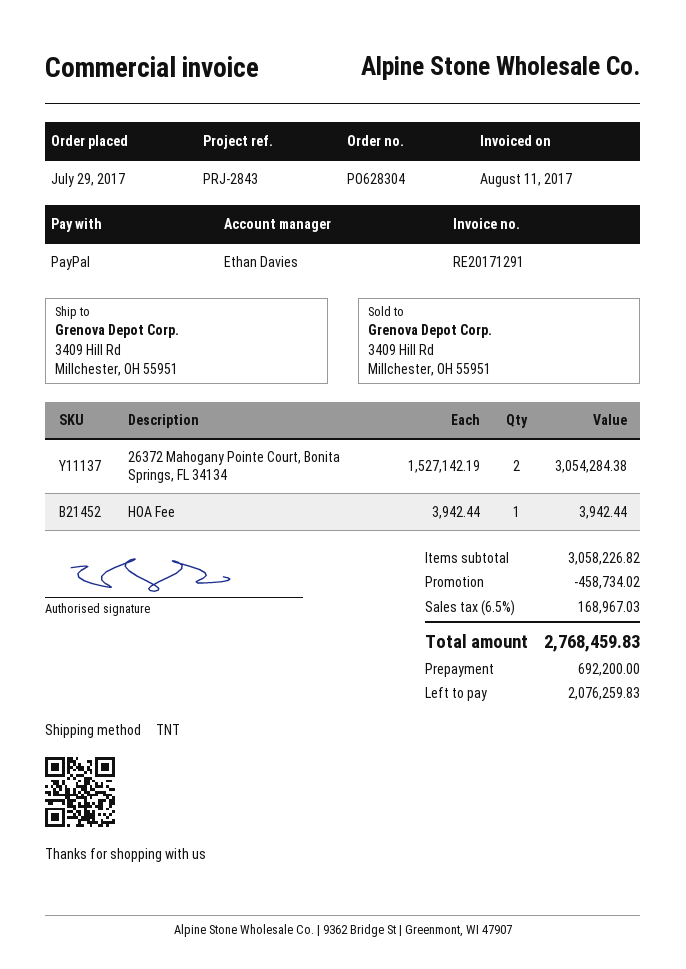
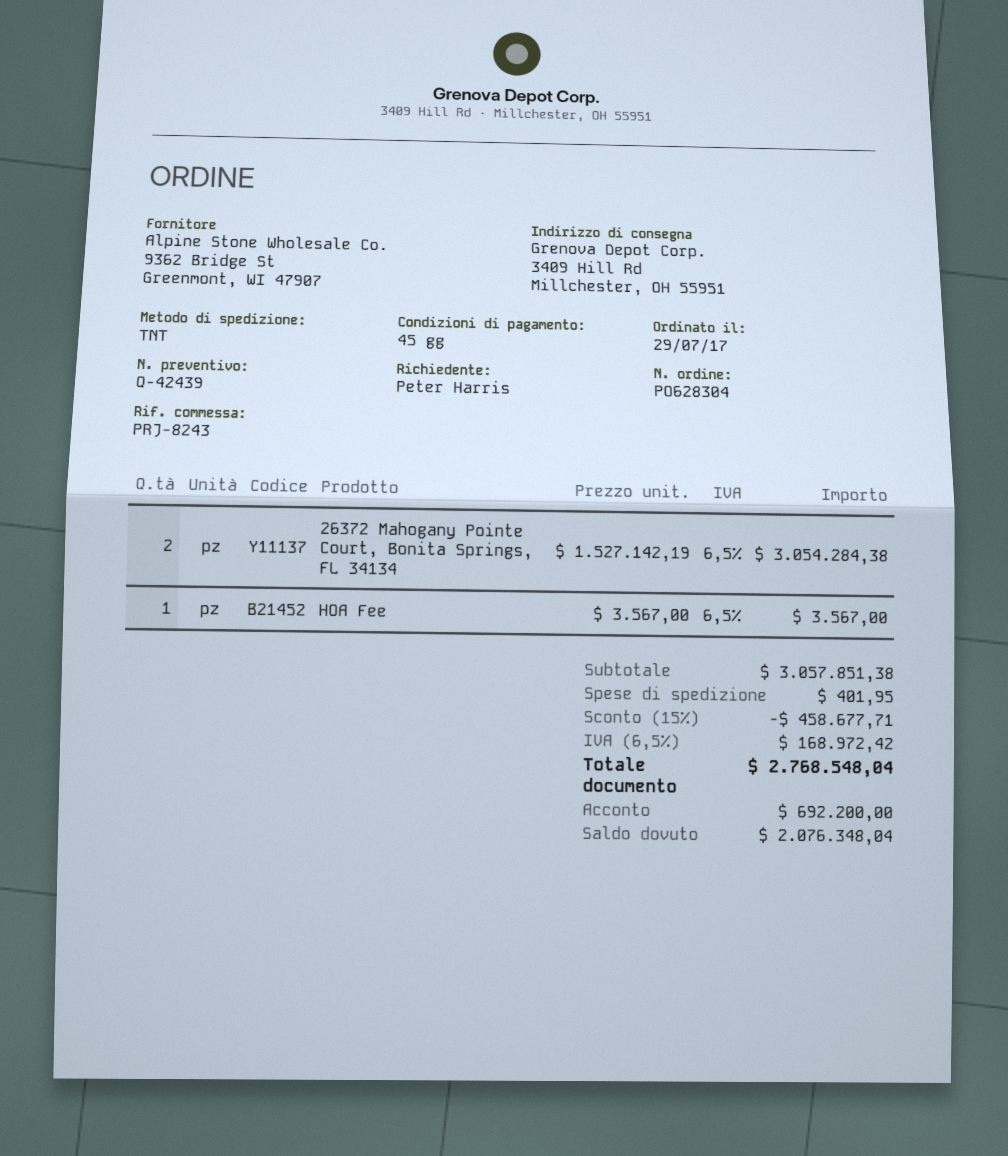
reference: PRJ-2843 -> PRJ-8243
HOA Fee: 1 x 3942.44 = 3942.44 -> 1 x 3567.00 = 3567.00
subtotal: 3058226.82 -> 3057851.38
discount: 458734.02 -> 458677.71
shipping: none -> 401.95
tax: 6.5% = 168967.03 -> 6.5% = 168972.42
total: 2768459.83 -> 2768548.04
balance: 2076259.83 -> 2076348.04

